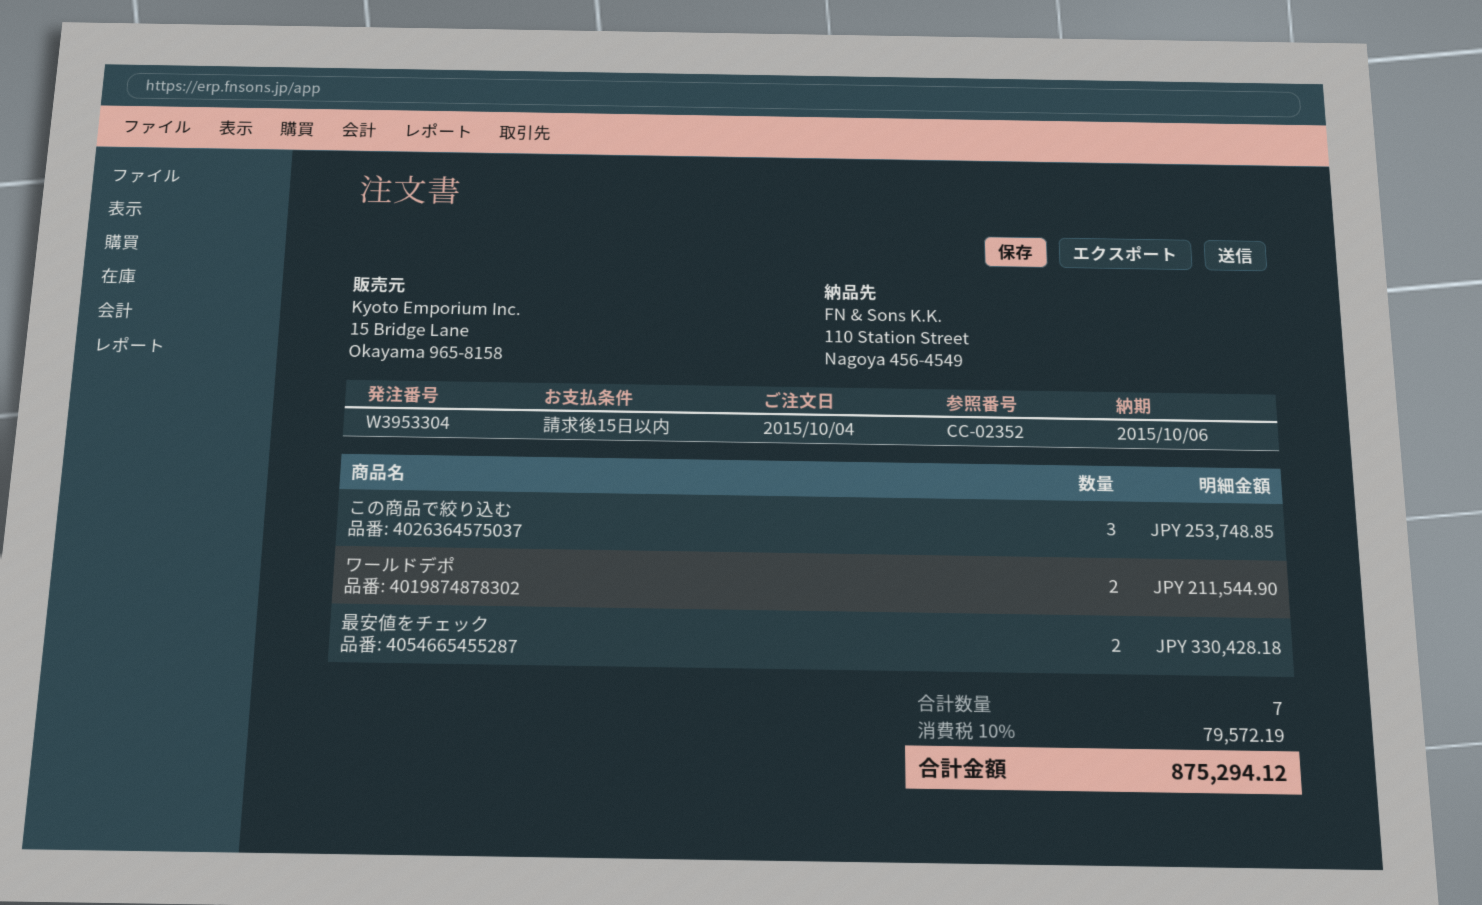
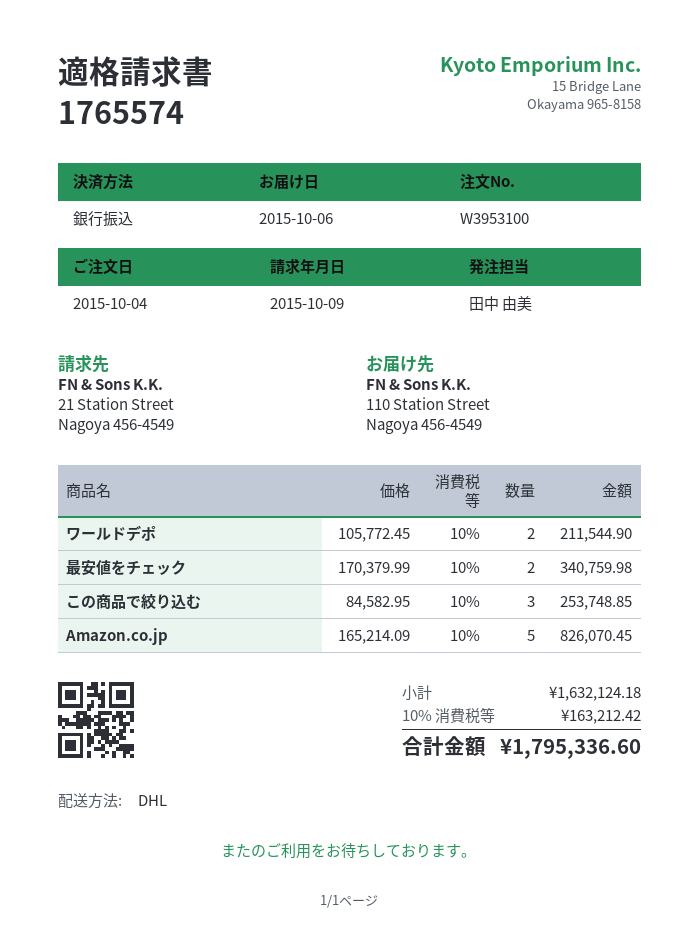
order number: W3953304 -> W3953100
最安値をチェック: 2 for 330428.18 -> 2 for 340759.98
Amazon.co.jp: none -> 5 for 826070.45
tax: 10% = 79572.19 -> 10% = 163212.42
total: 875294.12 -> 1795336.60

